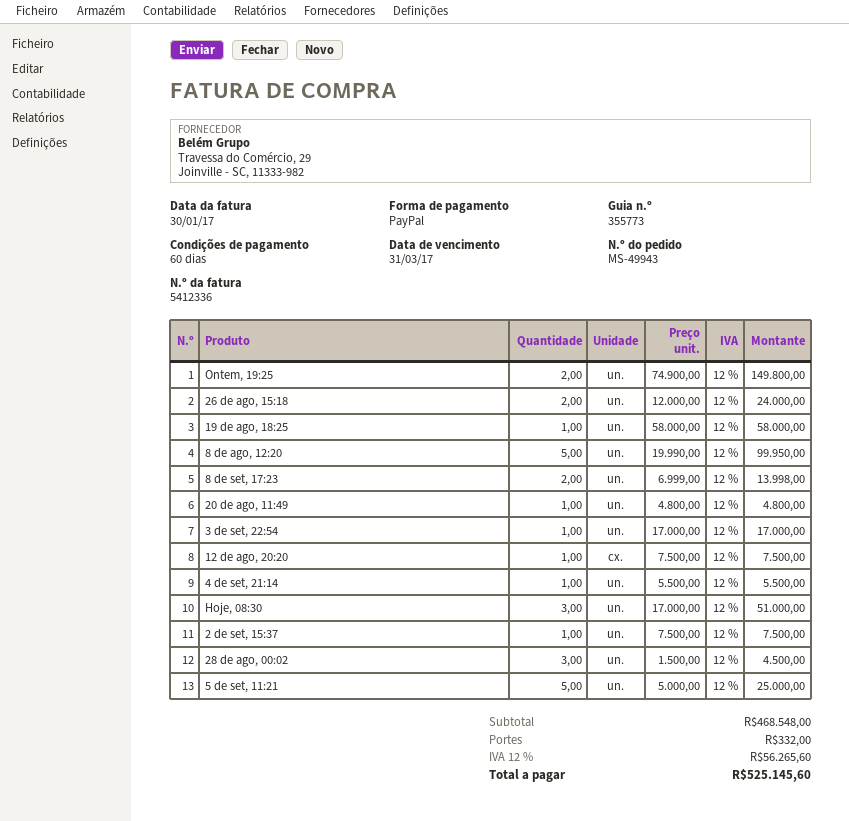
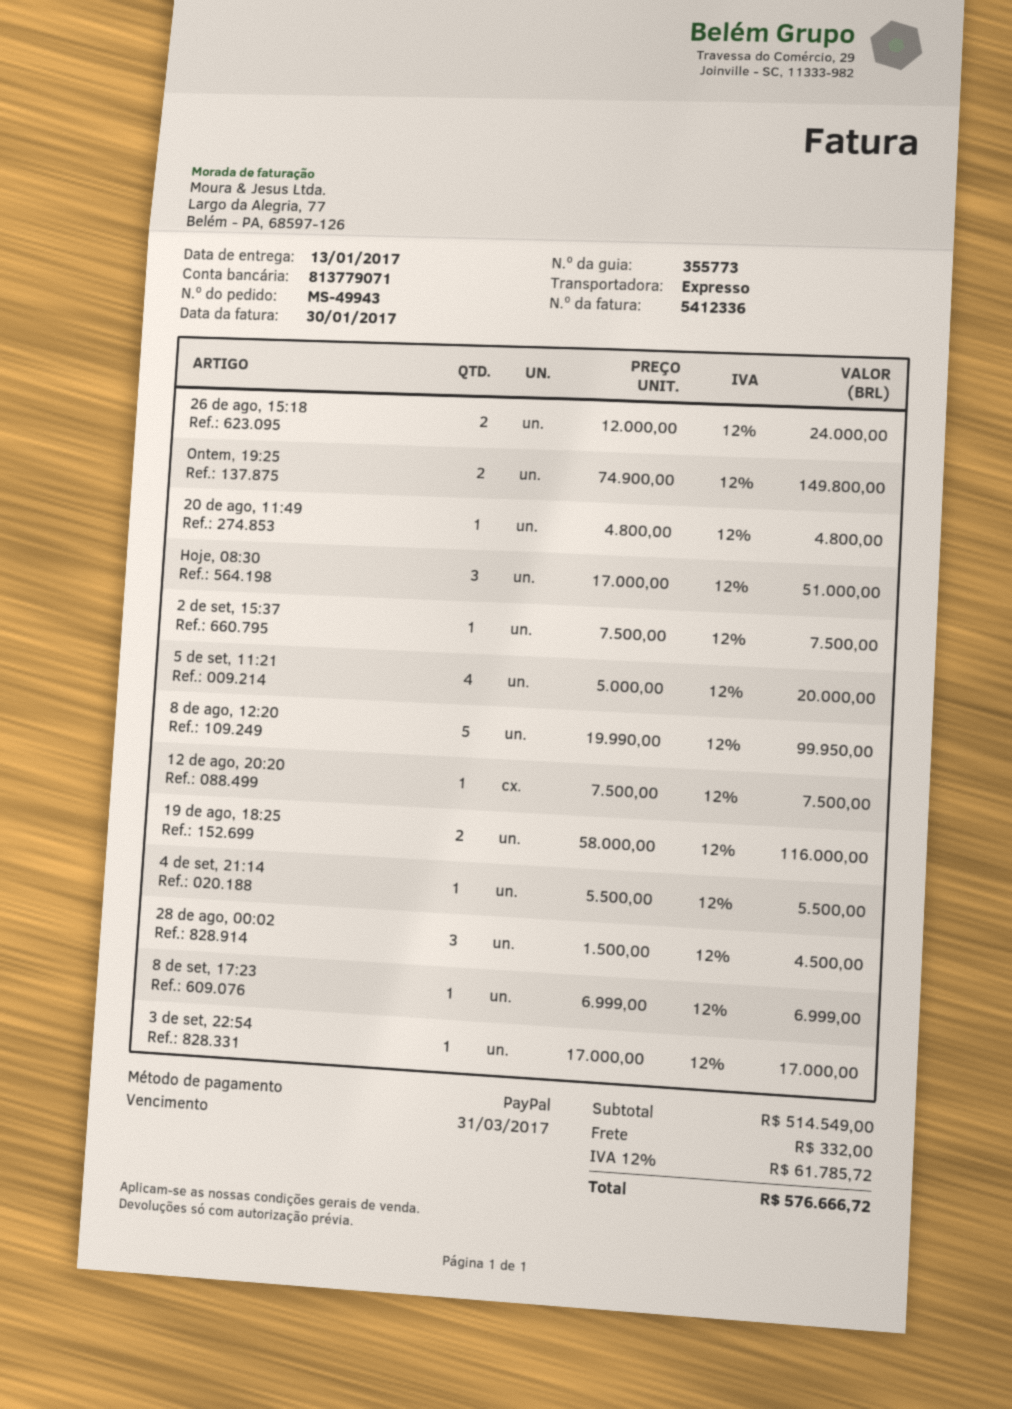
19 de ago, 18:25: 1 x 58000.00 = 58000.00 -> 2 x 58000.00 = 116000.00
8 de set, 17:23: 2 x 6999.00 = 13998.00 -> 1 x 6999.00 = 6999.00
5 de set, 11:21: 5 x 5000.00 = 25000.00 -> 4 x 5000.00 = 20000.00
subtotal: 468548.00 -> 514549.00
tax: 12% = 56265.60 -> 12% = 61785.72
total: 525145.60 -> 576666.72

